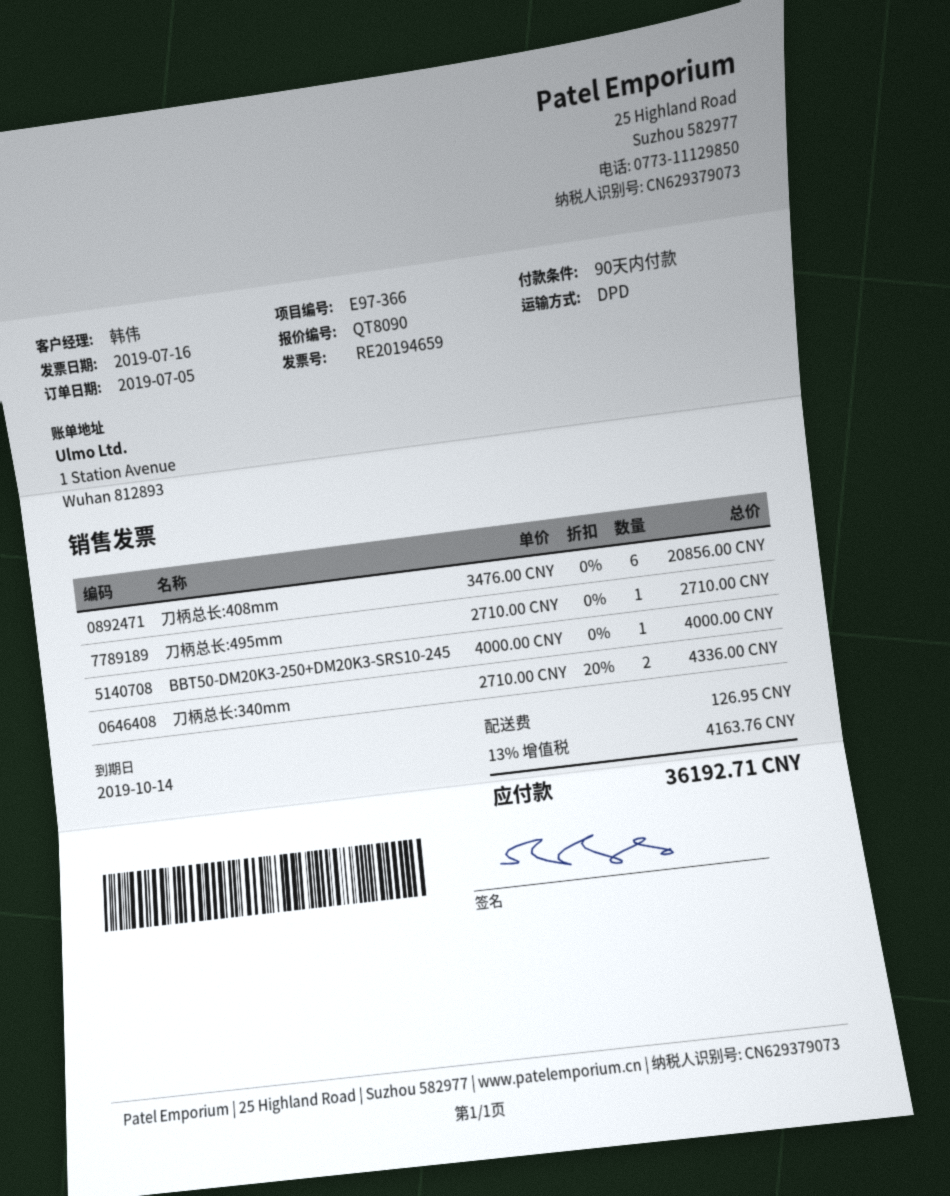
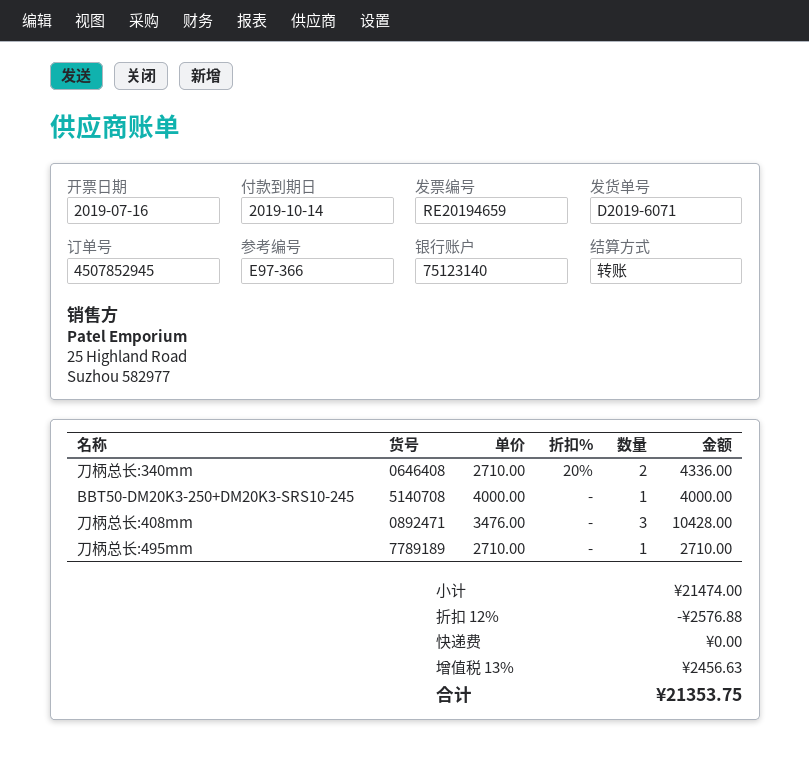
刀柄总长:408mm: 6 x 3476.00 = 20856.00 -> 3 x 3476.00 = 10428.00
discount: none -> 12% = 2576.88
shipping: 126.95 -> 0.00
tax: 13% = 4163.76 -> 13% = 2456.63
total: 36192.71 -> 21353.75

